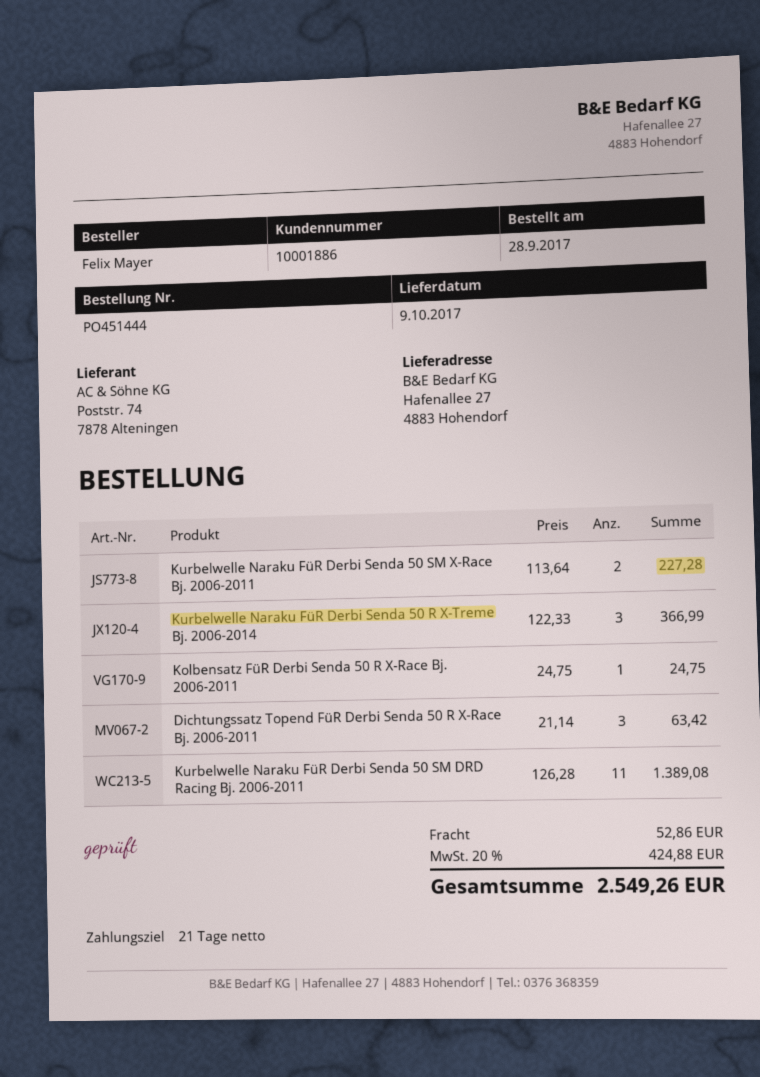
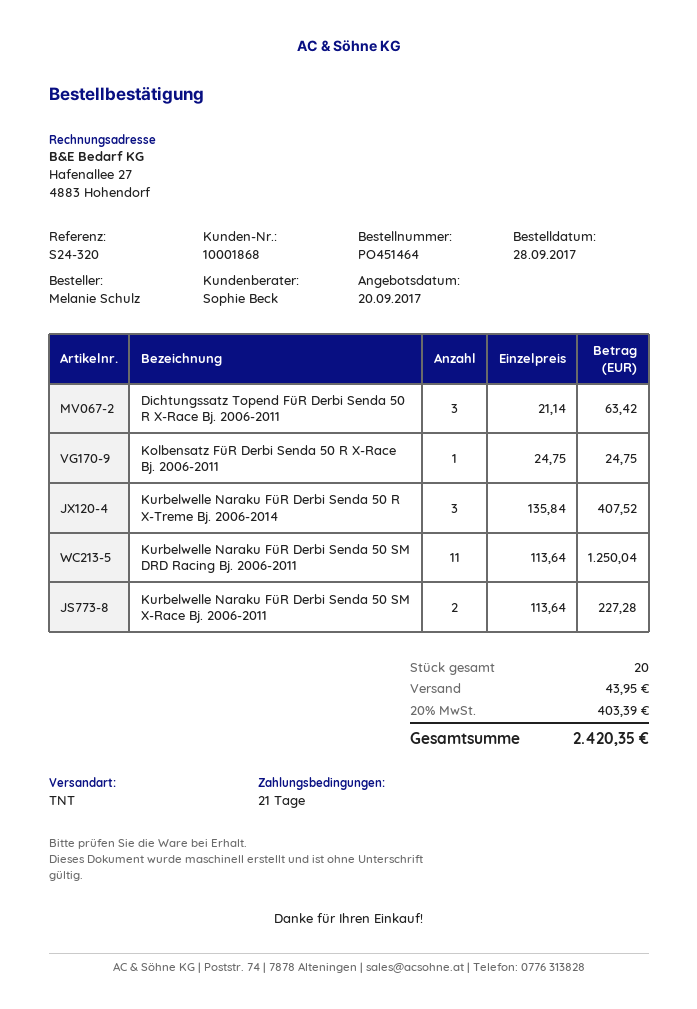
order number: PO451444 -> PO451464
customer number: 10001886 -> 10001868
ordered by: Felix Mayer -> Melanie Schulz
Kurbelwelle Naraku FüR Derbi Senda 50 R X-Treme Bj. 2006-2014: 3 x 122.33 = 366.99 -> 3 x 135.84 = 407.52
Kurbelwelle Naraku FüR Derbi Senda 50 SM DRD Racing Bj. 2006-2011: 11 x 126.28 = 1389.08 -> 11 x 113.64 = 1250.04
shipping: 52.86 -> 43.95
tax: 20% = 424.88 -> 20% = 403.39
total: 2549.26 -> 2420.35

